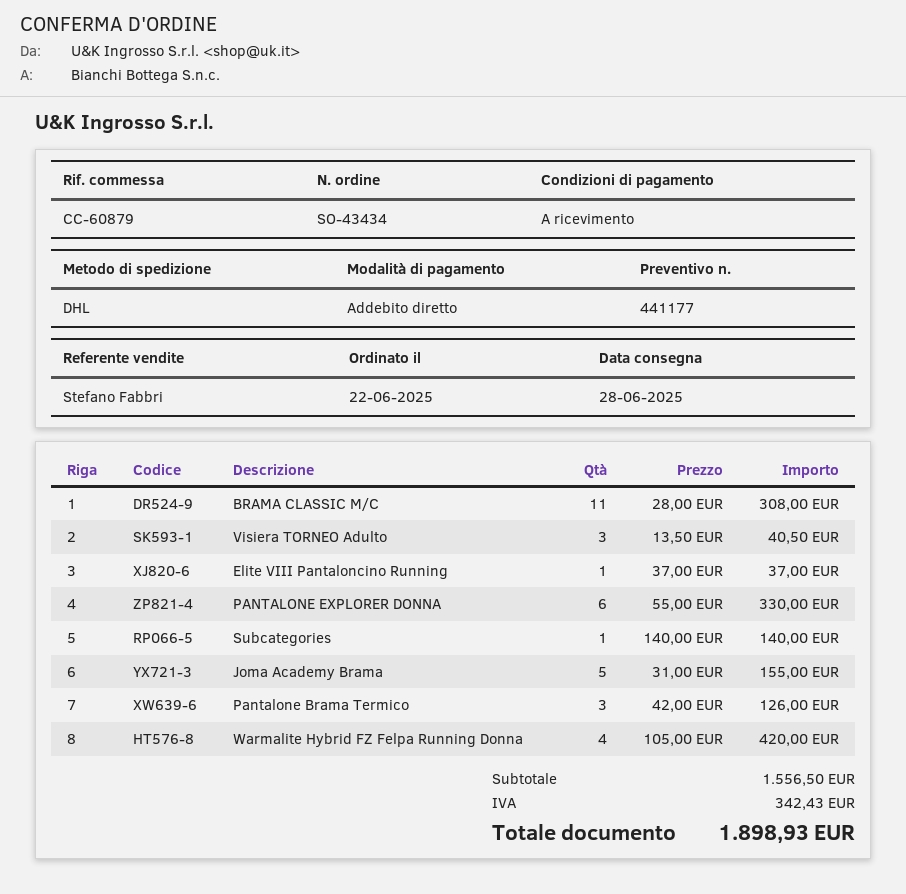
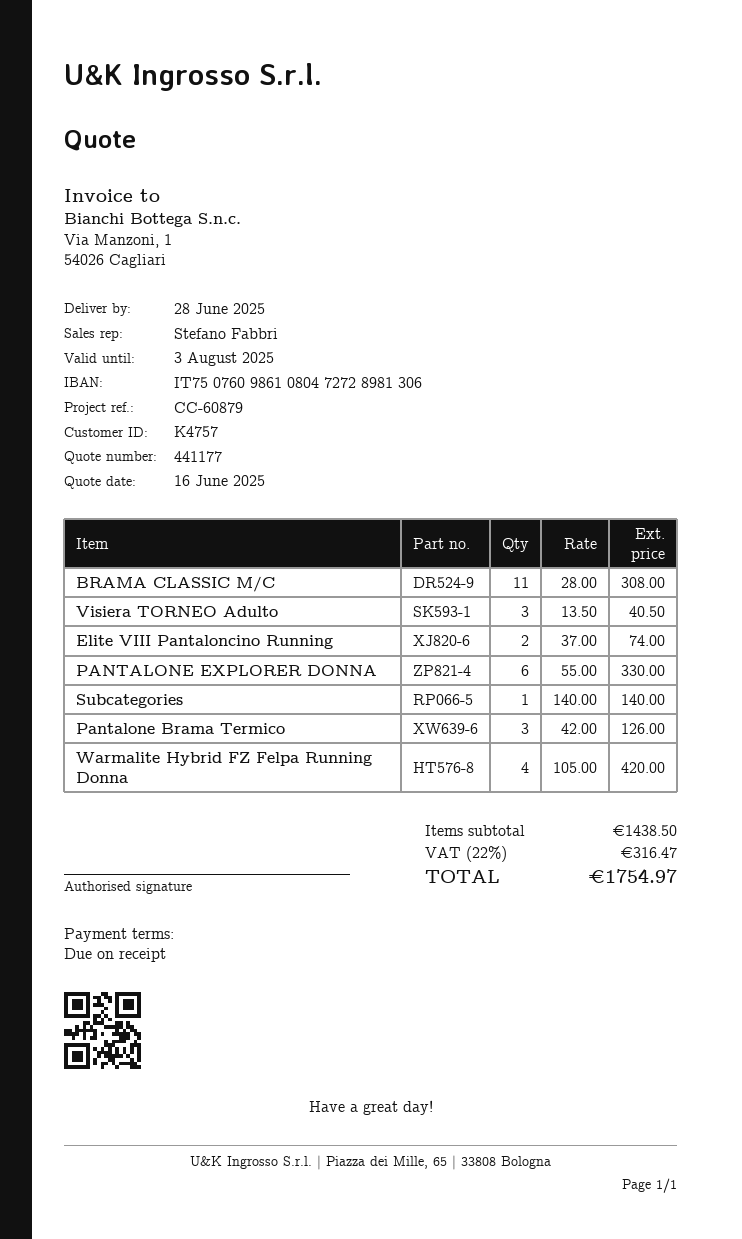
Elite VIII Pantaloncino Running: 1 x 37.00 = 37.00 -> 2 x 37.00 = 74.00
Joma Academy Brama: 5 x 31.00 = 155.00 -> none
subtotal: 1556.50 -> 1438.50
tax: 342.43 -> 316.47
total: 1898.93 -> 1754.97

